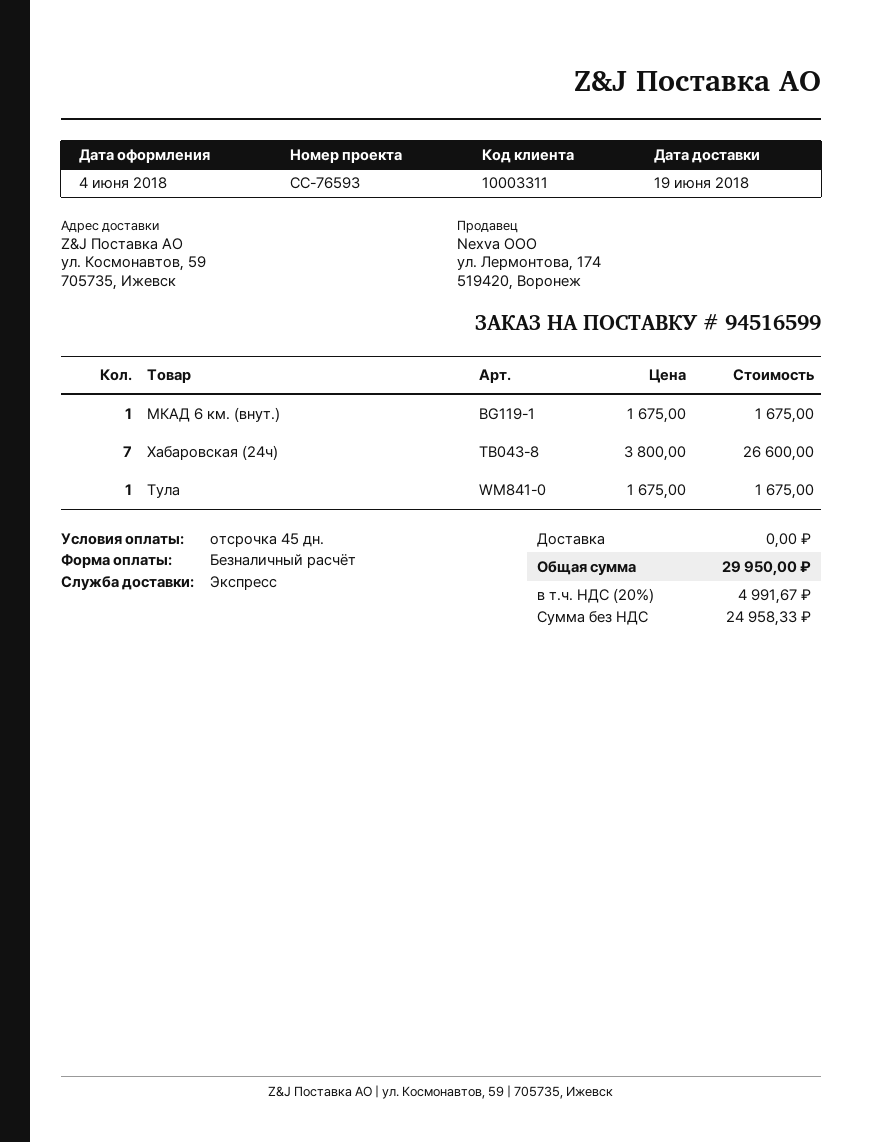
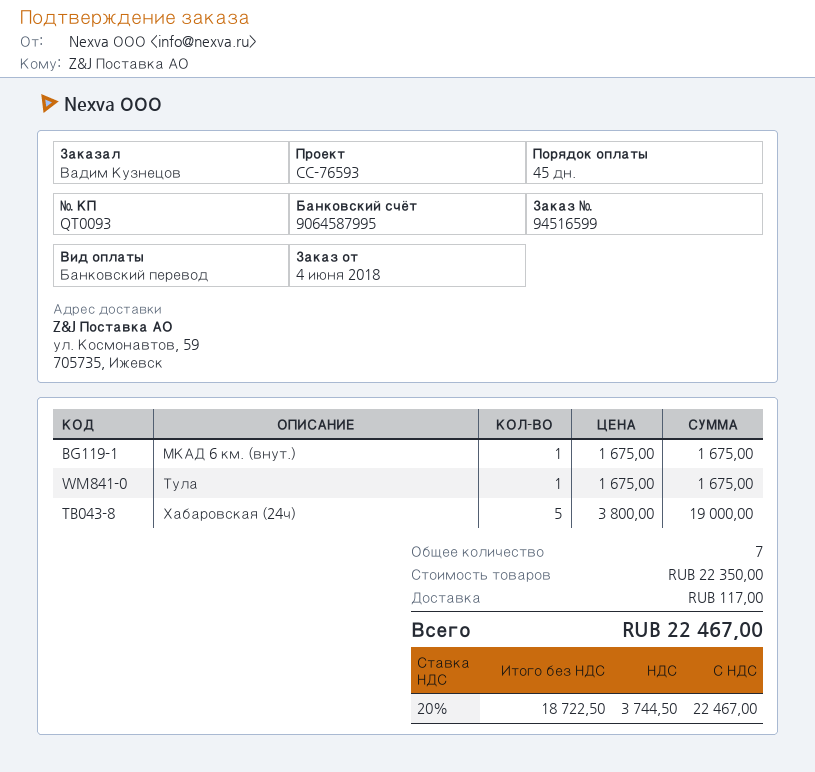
Хабаровская (24ч): 7 x 3800.00 = 26600.00 -> 5 x 3800.00 = 19000.00
shipping: 0.00 -> 117.00
net: 24958.33 -> 18722.50
tax: 20% = 4991.67 -> 20% = 3744.50
total: 29950.00 -> 22467.00

